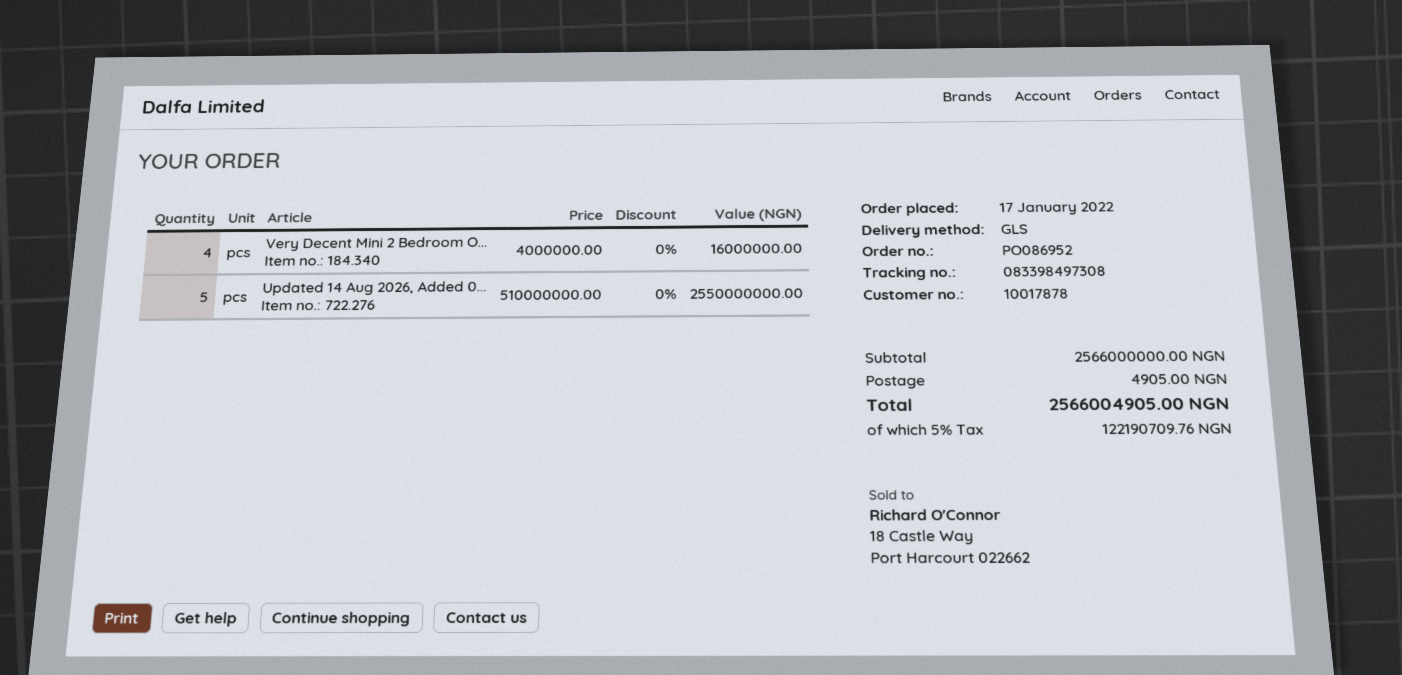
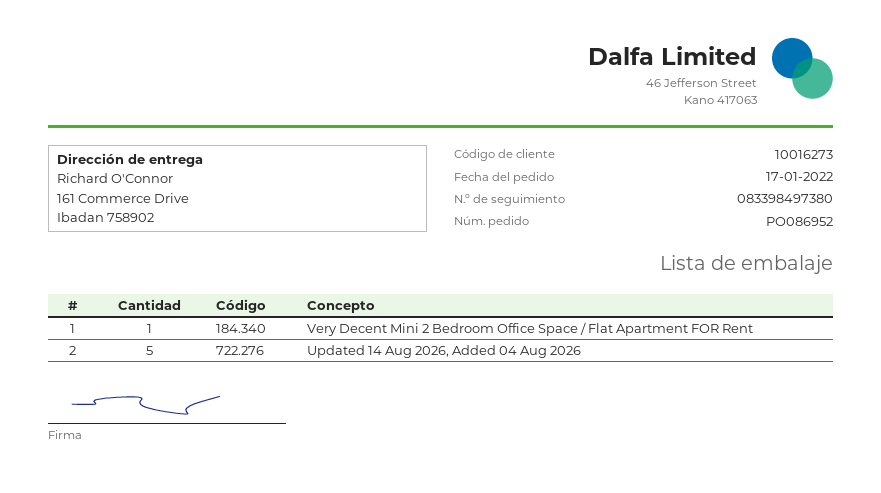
customer number: 10017878 -> 10016273
tracking number: 083398497308 -> 083398497380
Very Decent Mini 2 Bedroom O...: 4 -> 1

